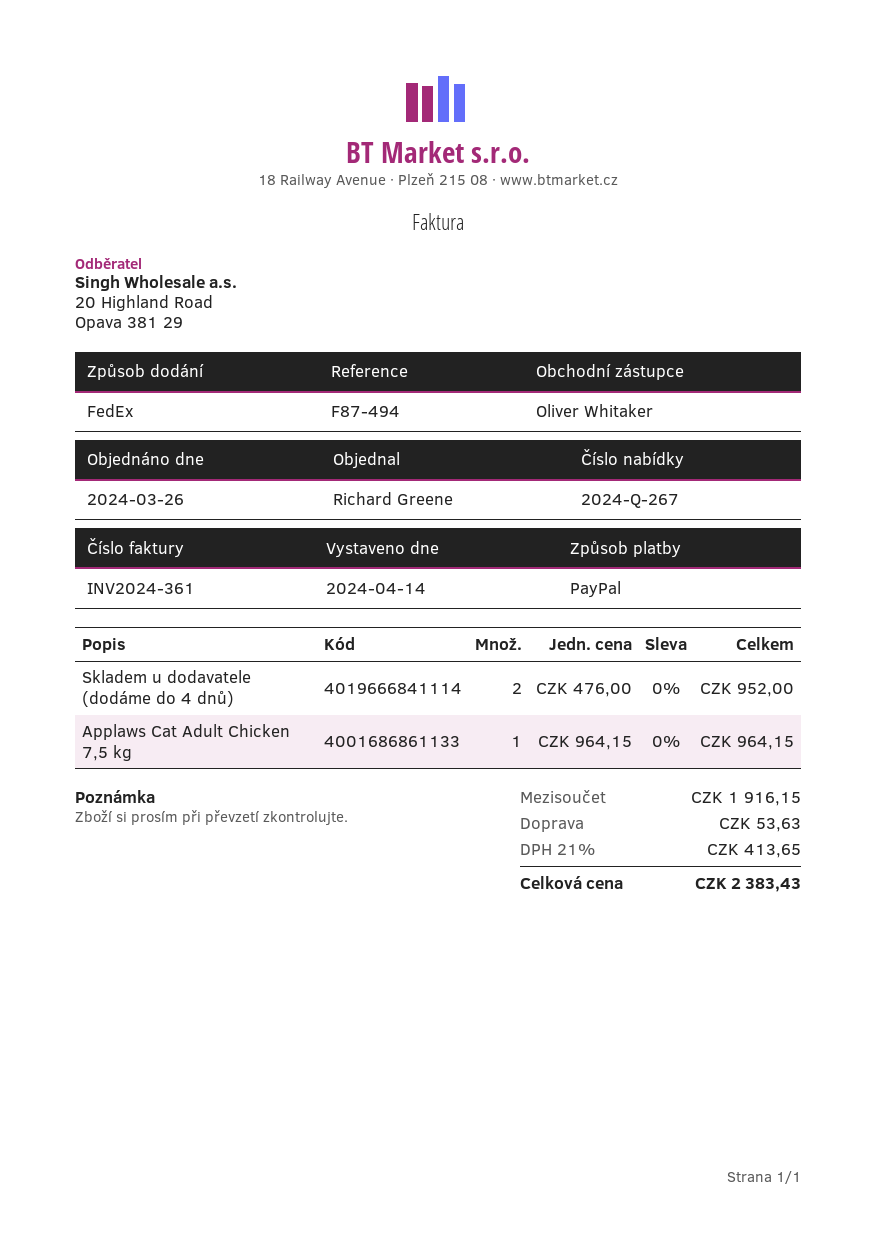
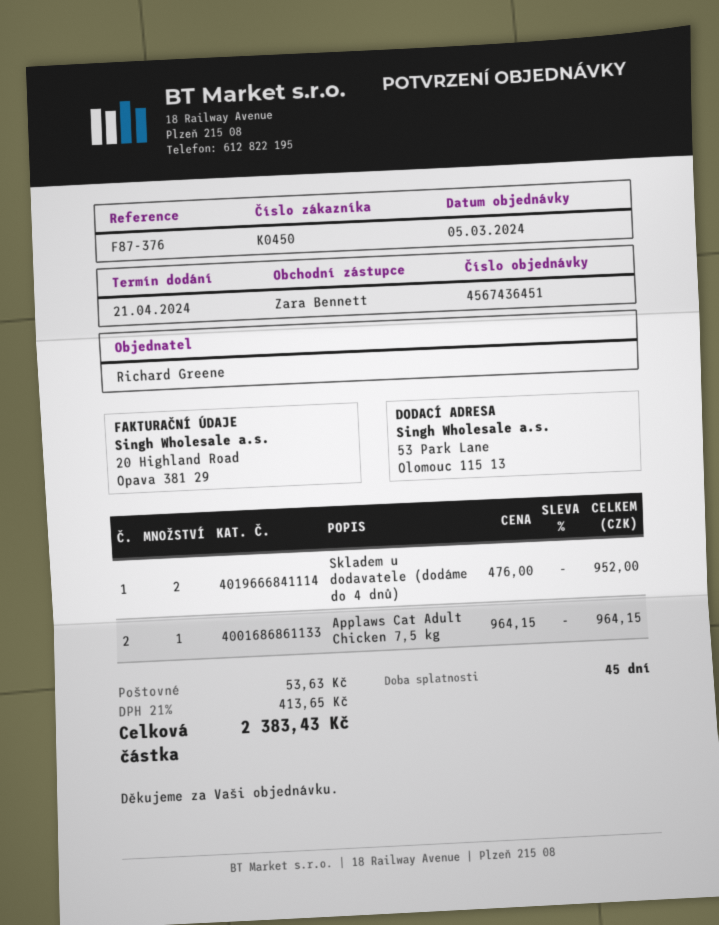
order date: 2024-03-26 -> 2024-03-05
reference: F87-494 -> F87-376
sales rep: Oliver Whitaker -> Zara Bennett

